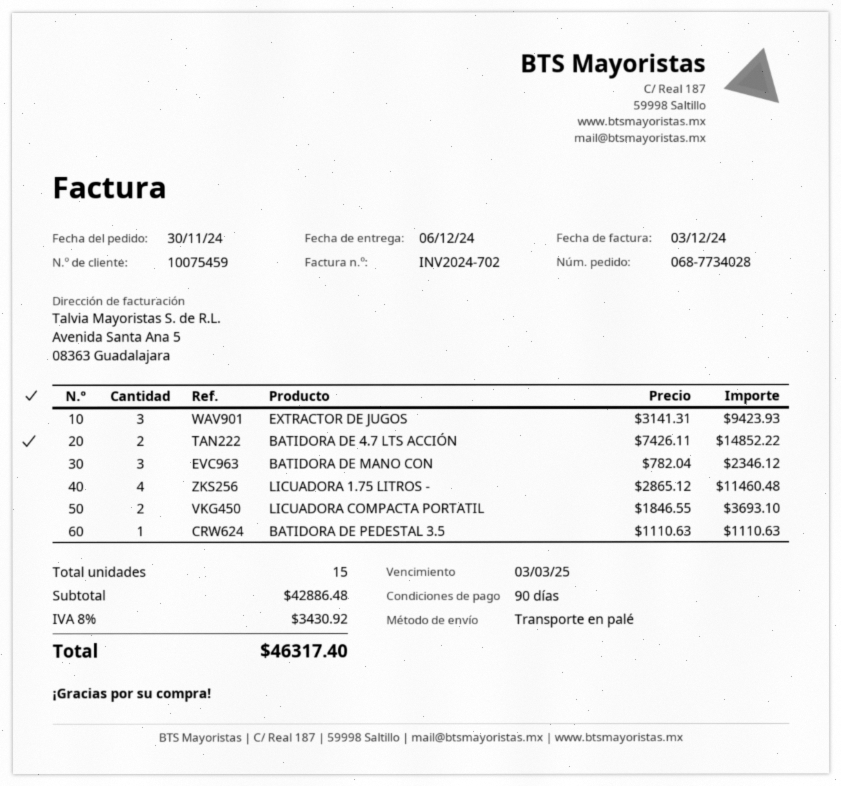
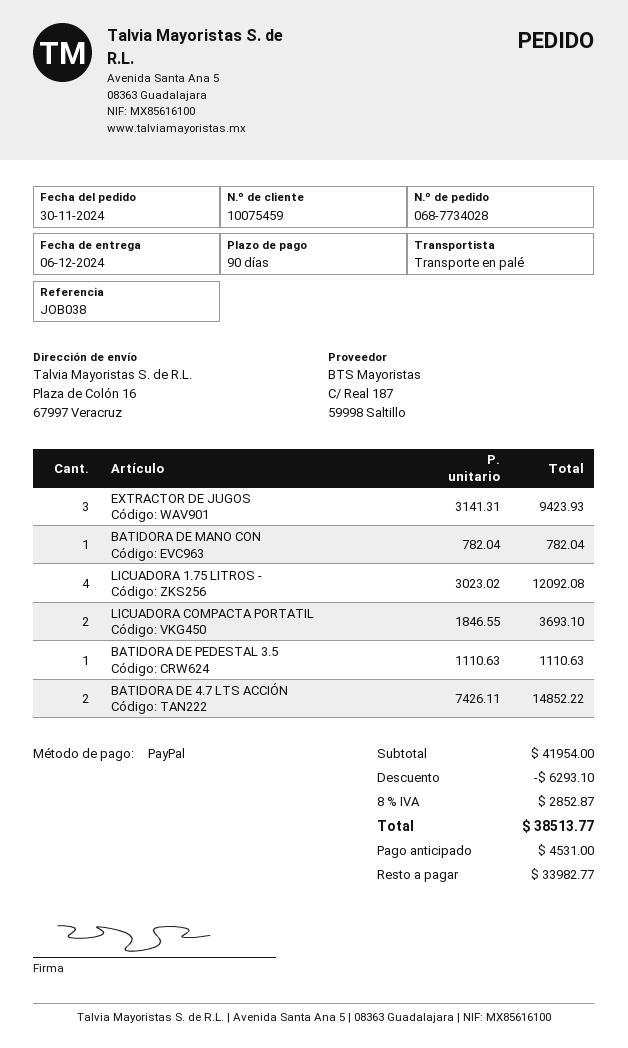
BATIDORA DE MANO CON: 3 x 782.04 = 2346.12 -> 1 x 782.04 = 782.04
LICUADORA 1.75 LITROS -: 4 x 2865.12 = 11460.48 -> 4 x 3023.02 = 12092.08
subtotal: 42886.48 -> 41954.00
discount: none -> 6293.10
tax: 8% = 3430.92 -> 8% = 2852.87
total: 46317.40 -> 38513.77

